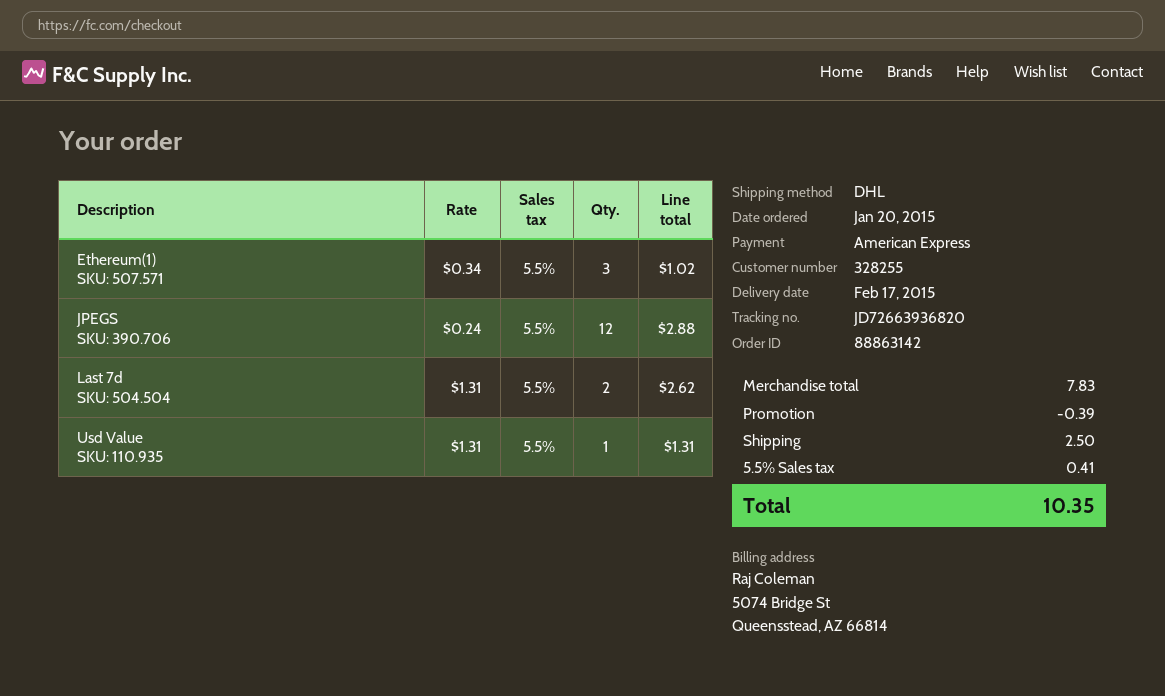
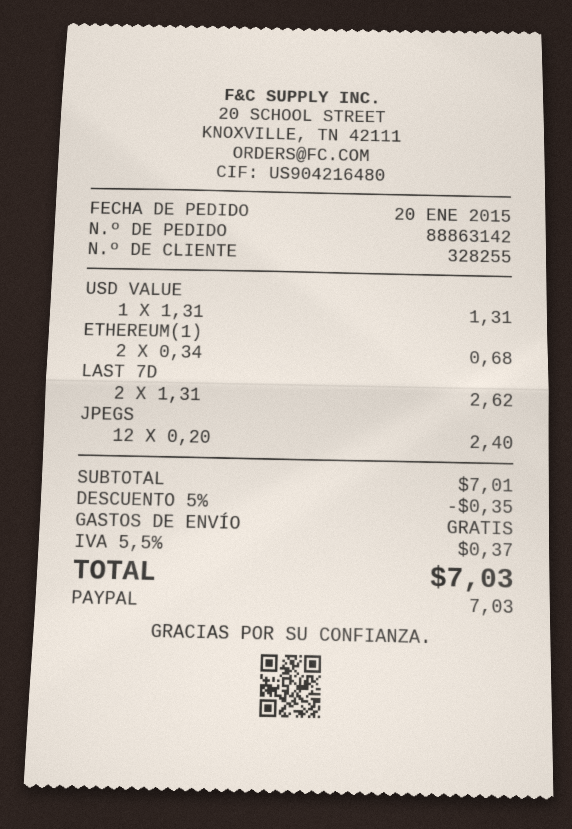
payment method: American Express -> PayPal
Ethereum(1): 3 x 0.34 = 1.02 -> 2 x 0.34 = 0.68
JPEGS: 12 x 0.24 = 2.88 -> 12 x 0.20 = 2.40
subtotal: 7.83 -> 7.01
discount: 0.39 -> 0.35
shipping: 2.50 -> 0.00
tax: 5.5% = 0.41 -> 5.5% = 0.37
total: 10.35 -> 7.03

